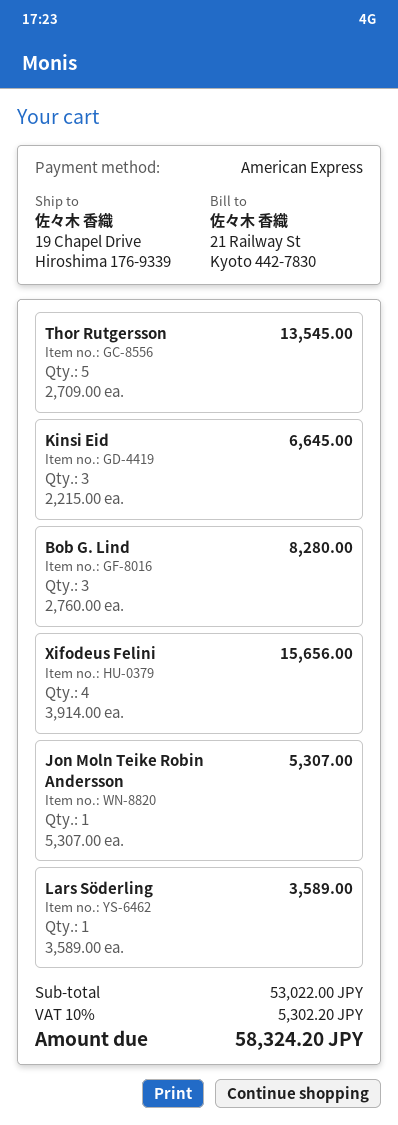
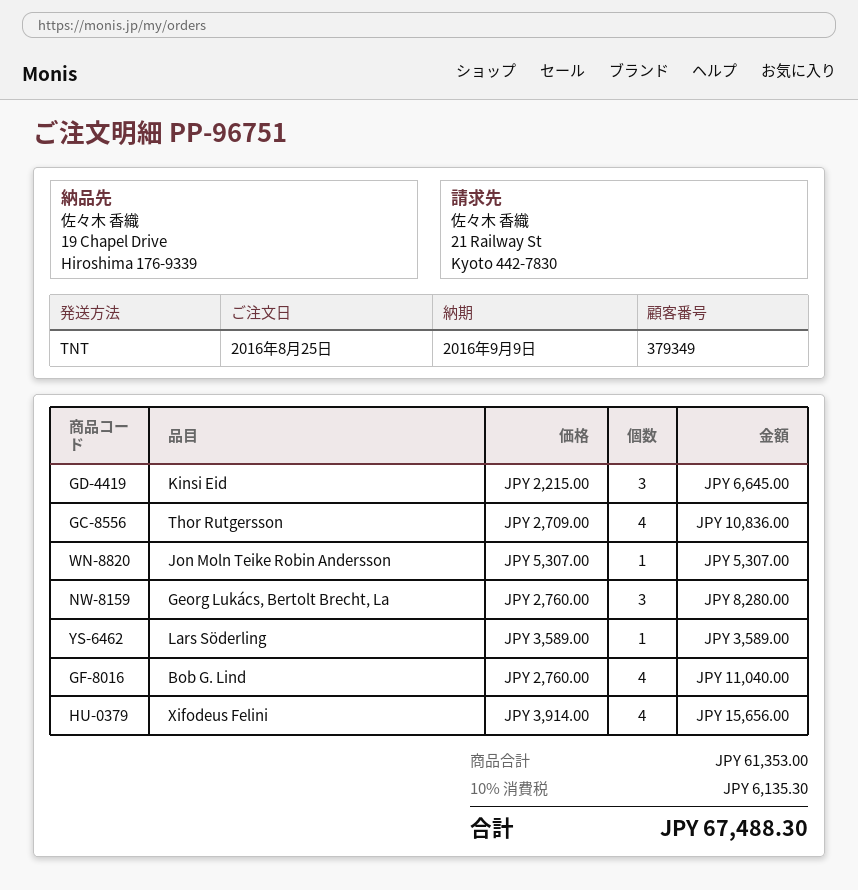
Thor Rutgersson: 5 x 2709.00 = 13545.00 -> 4 x 2709.00 = 10836.00
Bob G. Lind: 3 x 2760.00 = 8280.00 -> 4 x 2760.00 = 11040.00
Georg Lukács, Bertolt Brecht, La: none -> 3 x 2760.00 = 8280.00
subtotal: 53022.00 -> 61353.00
tax: 10% = 5302.20 -> 10% = 6135.30
total: 58324.20 -> 67488.30

